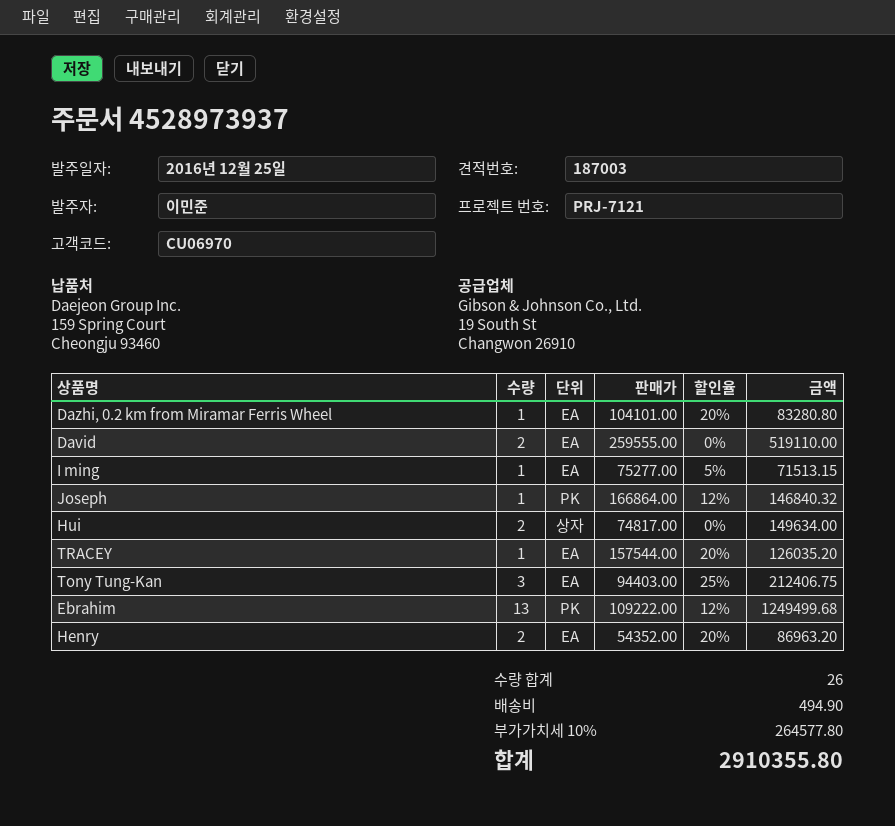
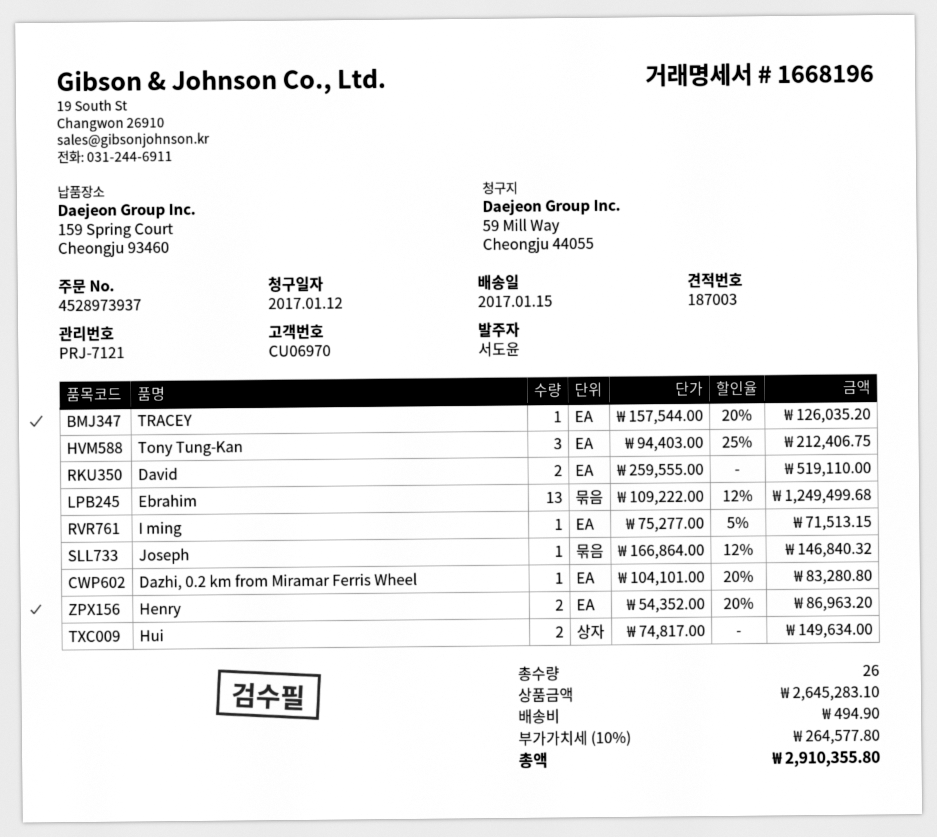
ordered by: 이민준 -> 서도윤

